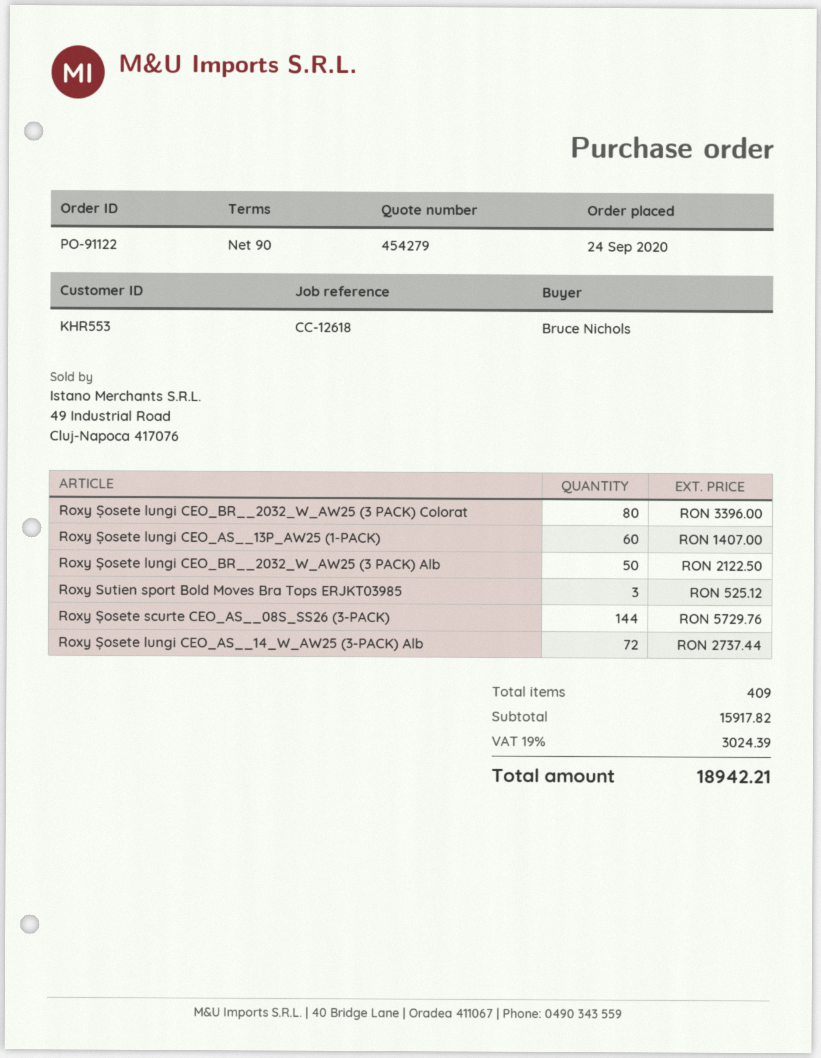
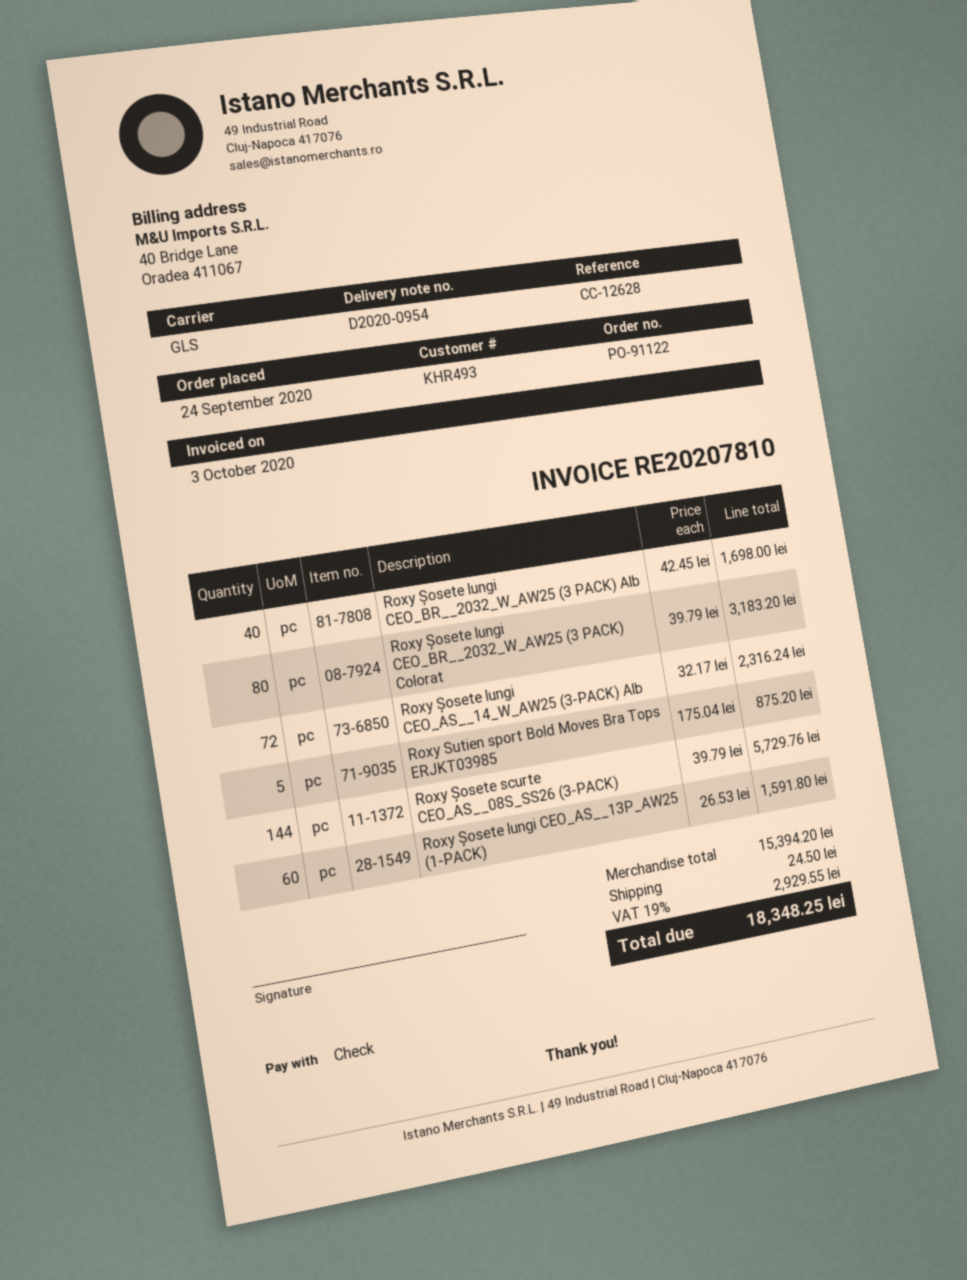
customer number: KHR553 -> KHR493
reference: CC-12618 -> CC-12628
Roxy Șosete lungi CEO_BR__2032_W_AW25 (3 PACK) Colorat: 80 for 3396.00 -> 80 for 3183.20
Roxy Șosete lungi CEO_AS__13P_AW25 (1-PACK): 60 for 1407.00 -> 60 for 1591.80
Roxy Șosete lungi CEO_BR__2032_W_AW25 (3 PACK) Alb: 50 for 2122.50 -> 40 for 1698.00
Roxy Sutien sport Bold Moves Bra Tops ERJKT03985: 3 for 525.12 -> 5 for 875.20
Roxy Șosete lungi CEO_AS__14_W_AW25 (3-PACK) Alb: 72 for 2737.44 -> 72 for 2316.24
subtotal: 15917.82 -> 15394.20
shipping: none -> 24.50
tax: 19% = 3024.39 -> 19% = 2929.55
total: 18942.21 -> 18348.25

